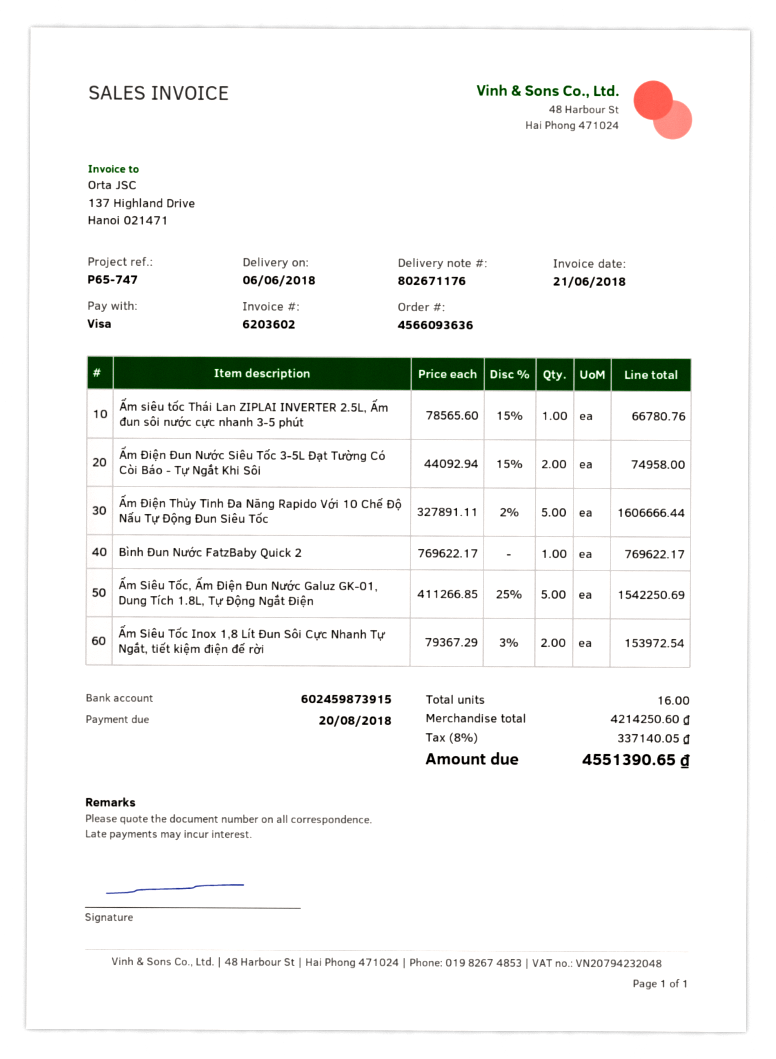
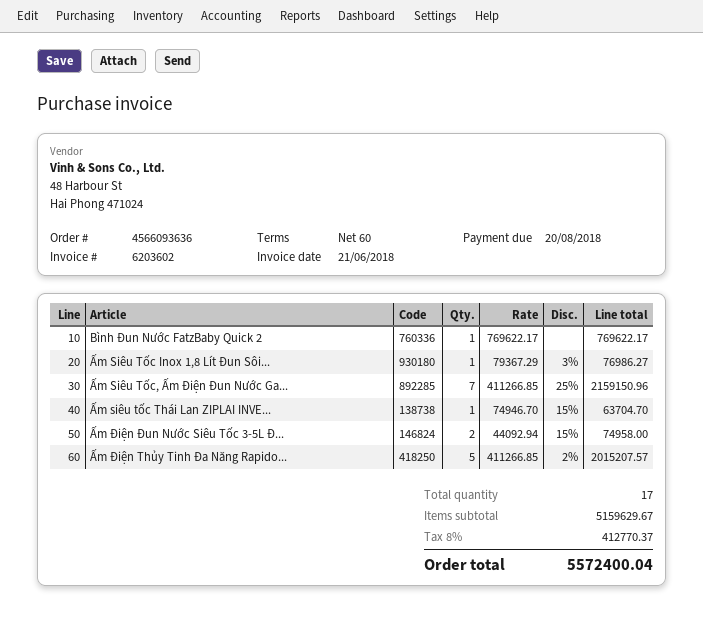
Ấm siêu tốc Thái Lan ZIPLAI INVERTER 2.5L, Ấm đun sôi nước cực nhanh 3-5 phút: 1 x 78565.60 - 15% = 66780.76 -> 1 x 74946.70 - 15% = 63704.70
Ấm Điện Thủy Tinh Đa Năng Rapido Với 10 Chế Độ Nấu Tự Động Đun Siêu Tốc: 5 x 327891.11 - 2% = 1606666.44 -> 5 x 411266.85 - 2% = 2015207.57
Ấm Siêu Tốc, Ấm Điện Đun Nước Galuz GK-01, Dung Tích 1.8L, Tự Động Ngắt Điện: 5 x 411266.85 - 25% = 1542250.69 -> 7 x 411266.85 - 25% = 2159150.96
Ấm Siêu Tốc Inox 1,8 Lít Đun Sôi Cực Nhanh Tự Ngắt, tiết kiệm điện đế rời: 2 x 79367.29 - 3% = 153972.54 -> 1 x 79367.29 - 3% = 76986.27
total quantity: 16 -> 17
subtotal: 4214250.60 -> 5159629.67
tax: 8% = 337140.05 -> 8% = 412770.37
total: 4551390.65 -> 5572400.04

